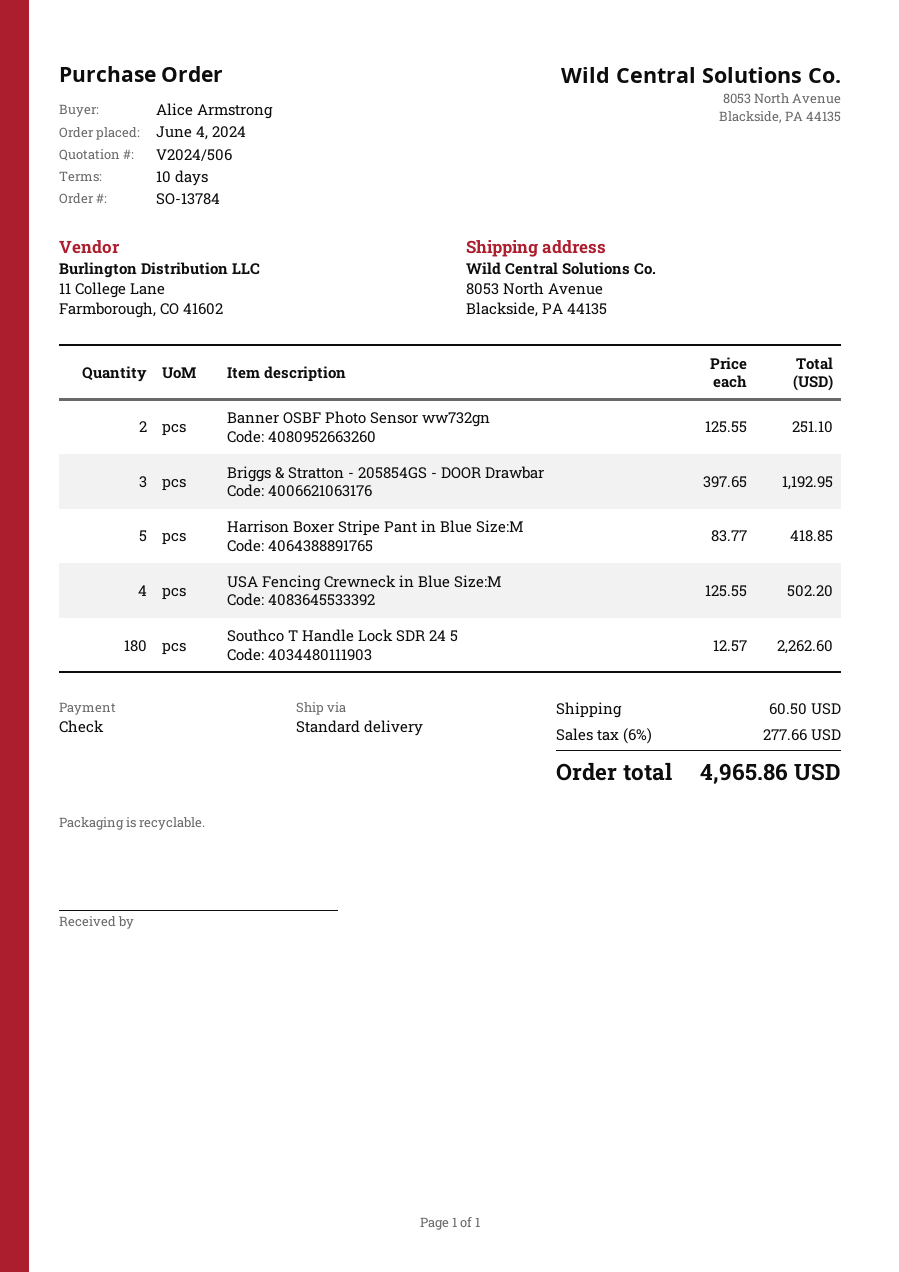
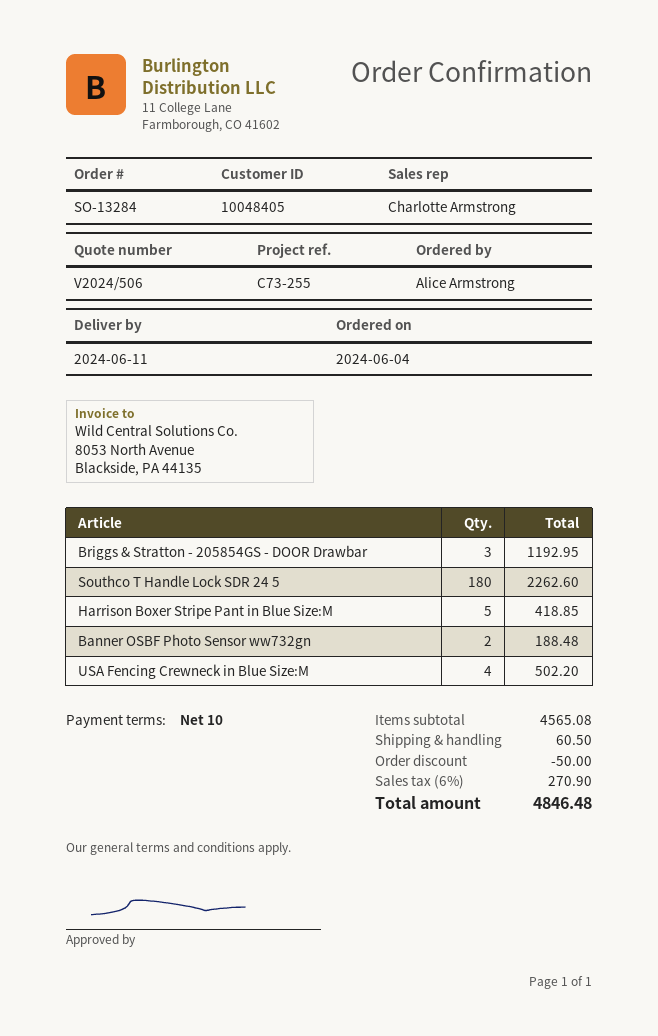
order number: SO-13784 -> SO-13284
Banner OSBF Photo Sensor ww732gn: 2 for 251.10 -> 2 for 188.48
discount: none -> 50.00
tax: 6% = 277.66 -> 6% = 270.90
total: 4965.86 -> 4846.48

